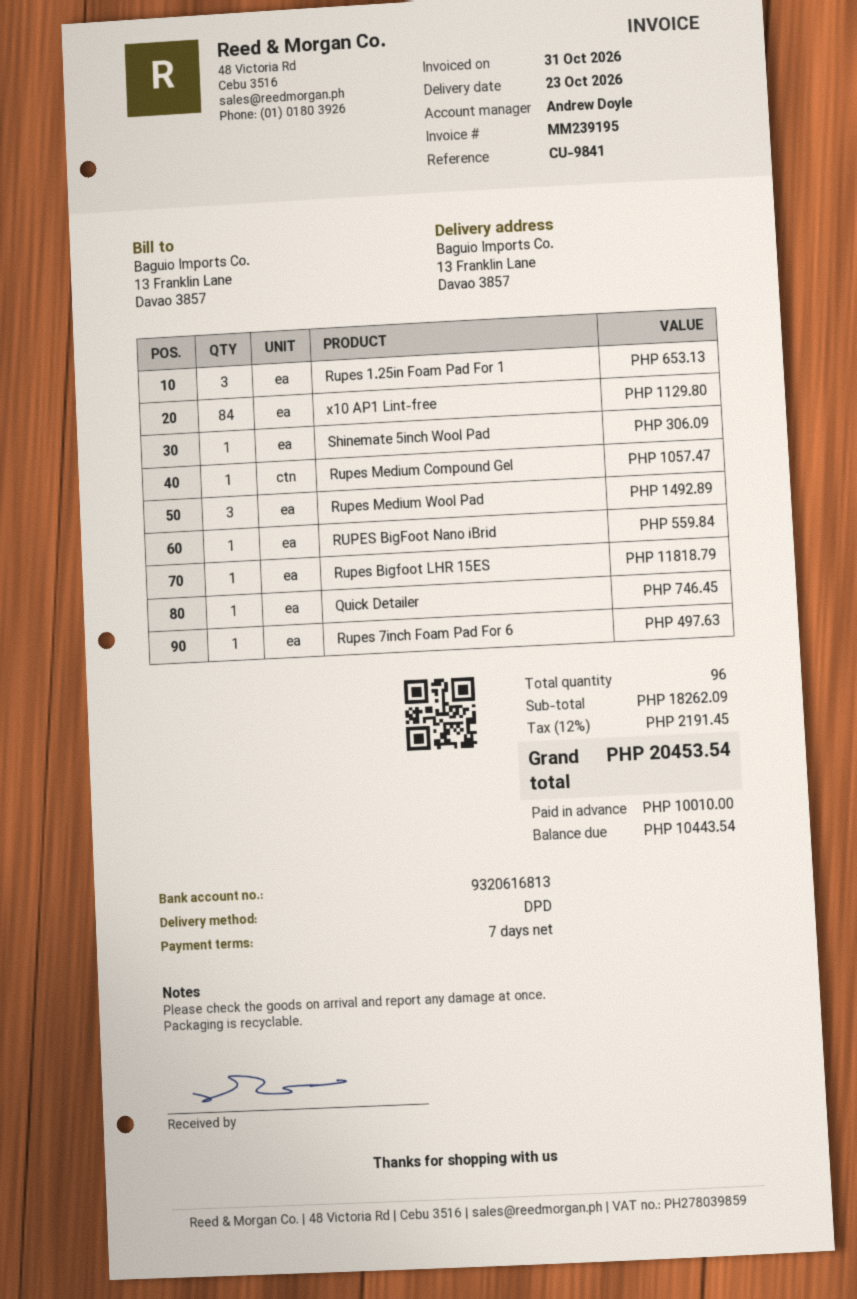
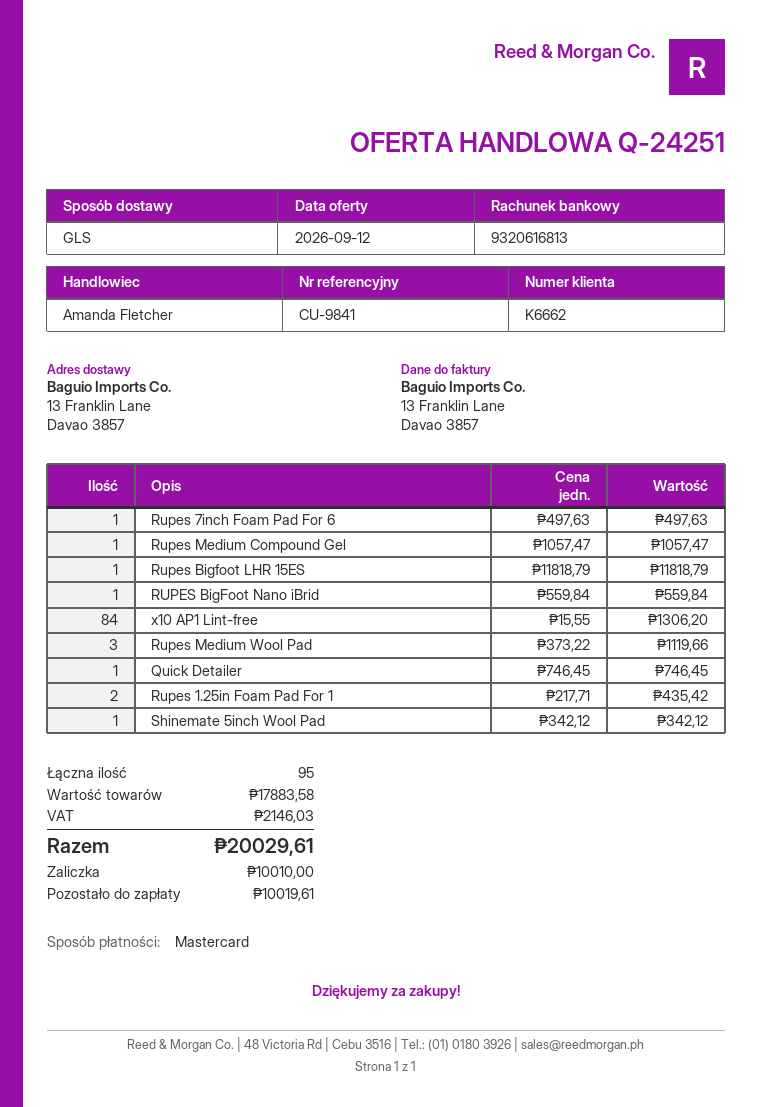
sales rep: Andrew Doyle -> Amanda Fletcher
shipping method: DPD -> GLS
Rupes 1.25in Foam Pad For 1: 3 for 653.13 -> 2 for 435.42
x10 AP1 Lint-free: 84 for 1129.80 -> 84 for 1306.20
Shinemate 5inch Wool Pad: 1 for 306.09 -> 1 for 342.12
Rupes Medium Wool Pad: 3 for 1492.89 -> 3 for 1119.66
total quantity: 96 -> 95
subtotal: 18262.09 -> 17883.58
tax: 2191.45 -> 2146.03
total: 20453.54 -> 20029.61
balance: 10443.54 -> 10019.61

